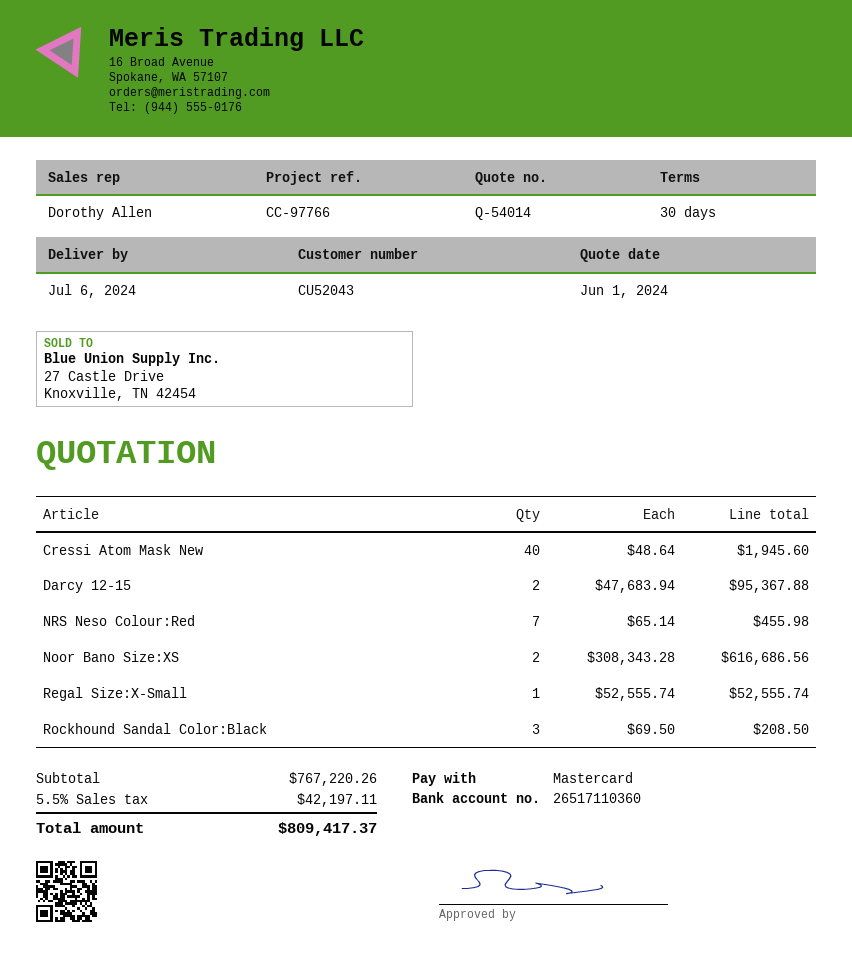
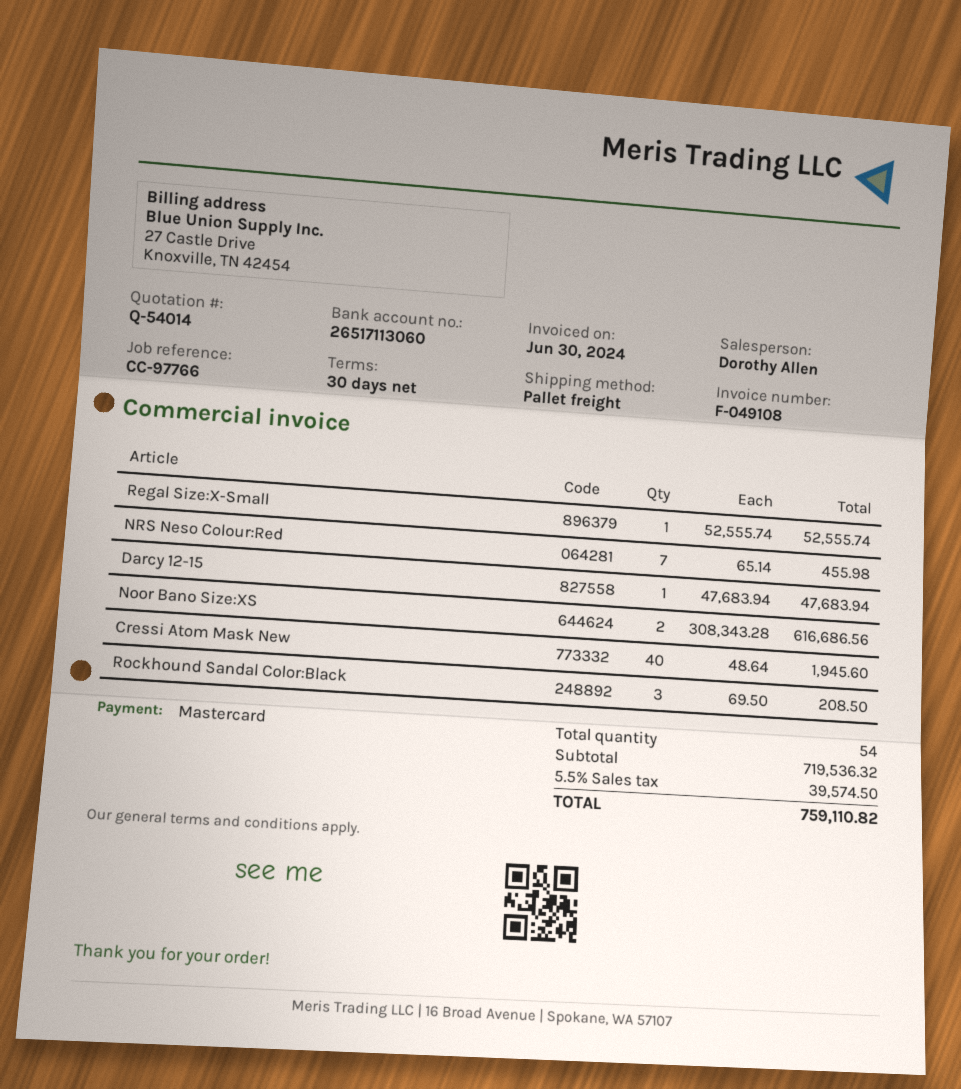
bank account: 26517110360 -> 26517113060
Darcy 12-15: 2 x 47683.94 = 95367.88 -> 1 x 47683.94 = 47683.94
subtotal: 767220.26 -> 719536.32
tax: 5.5% = 42197.11 -> 5.5% = 39574.50
total: 809417.37 -> 759110.82

